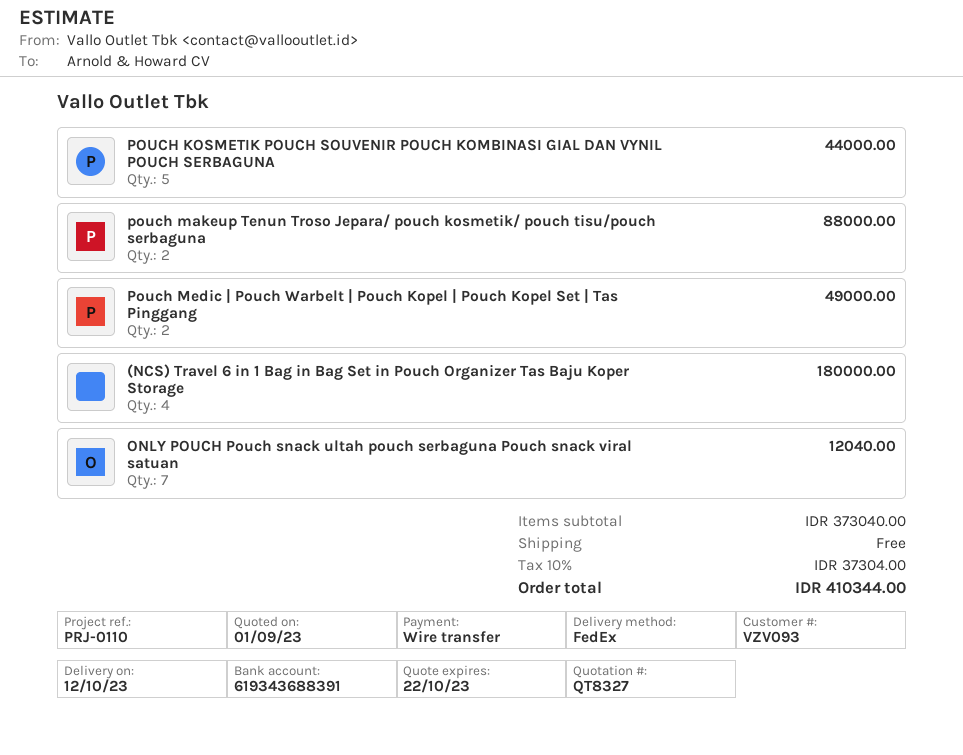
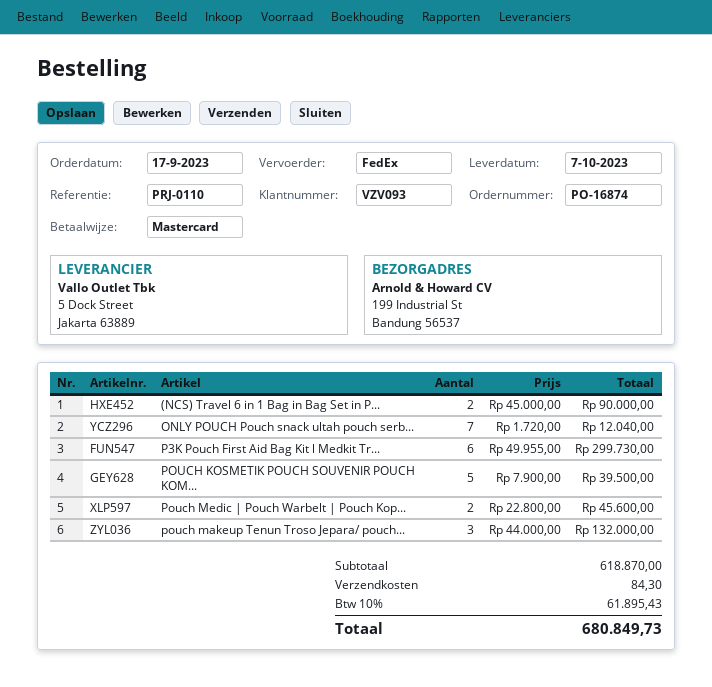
delivery date: 2023-10-12 -> 2023-10-07
payment method: bank transfer -> Mastercard
POUCH KOSMETIK POUCH SOUVENIR POUCH KOMBINASI GIAL DAN VYNIL POUCH SERBAGUNA: 5 for 44000.00 -> 5 for 39500.00
pouch makeup Tenun Troso Jepara/ pouch kosmetik/ pouch tisu/pouch serbaguna: 2 for 88000.00 -> 3 for 132000.00
Pouch Medic | Pouch Warbelt | Pouch Kopel | Pouch Kopel Set | Tas Pinggang: 2 for 49000.00 -> 2 for 45600.00
(NCS) Travel 6 in 1 Bag in Bag Set in Pouch Organizer Tas Baju Koper Storage: 4 for 180000.00 -> 2 for 90000.00
P3K Pouch First Aid Bag Kit l Medkit Tr...: none -> 6 for 299730.00
subtotal: 373040.00 -> 618870.00
shipping: 0.00 -> 84.30
tax: 10% = 37304.00 -> 10% = 61895.43
total: 410344.00 -> 680849.73

